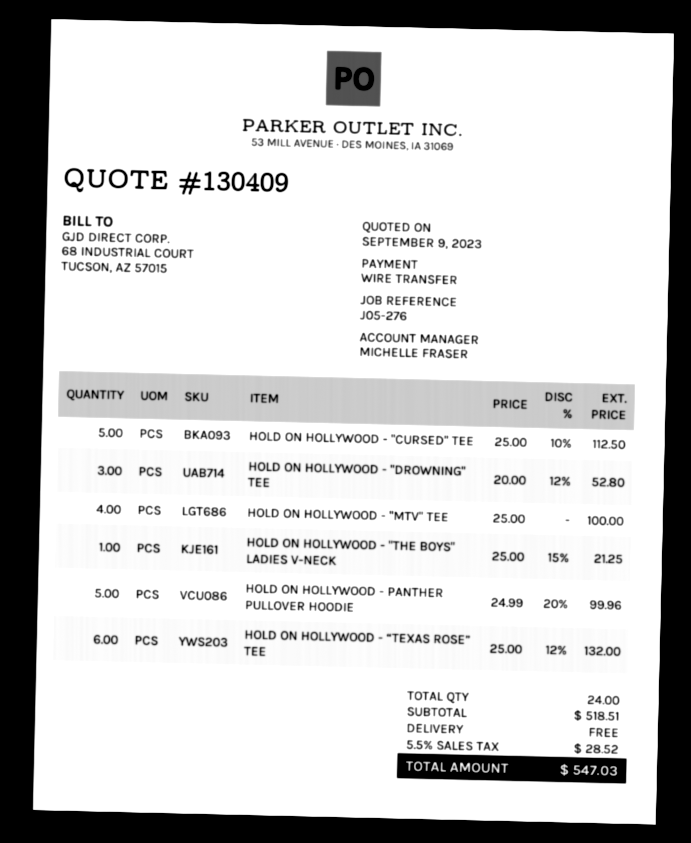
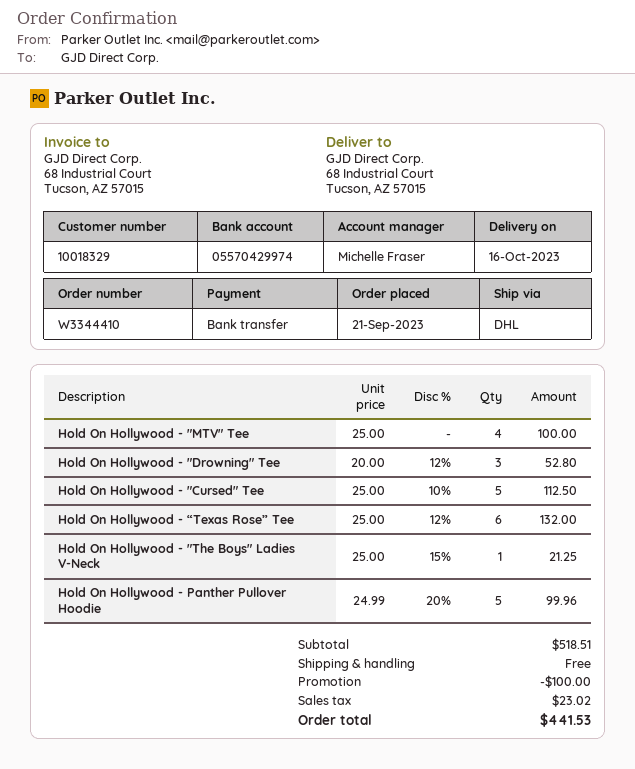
discount: none -> 100.00
tax: 28.52 -> 23.02
total: 547.03 -> 441.53

